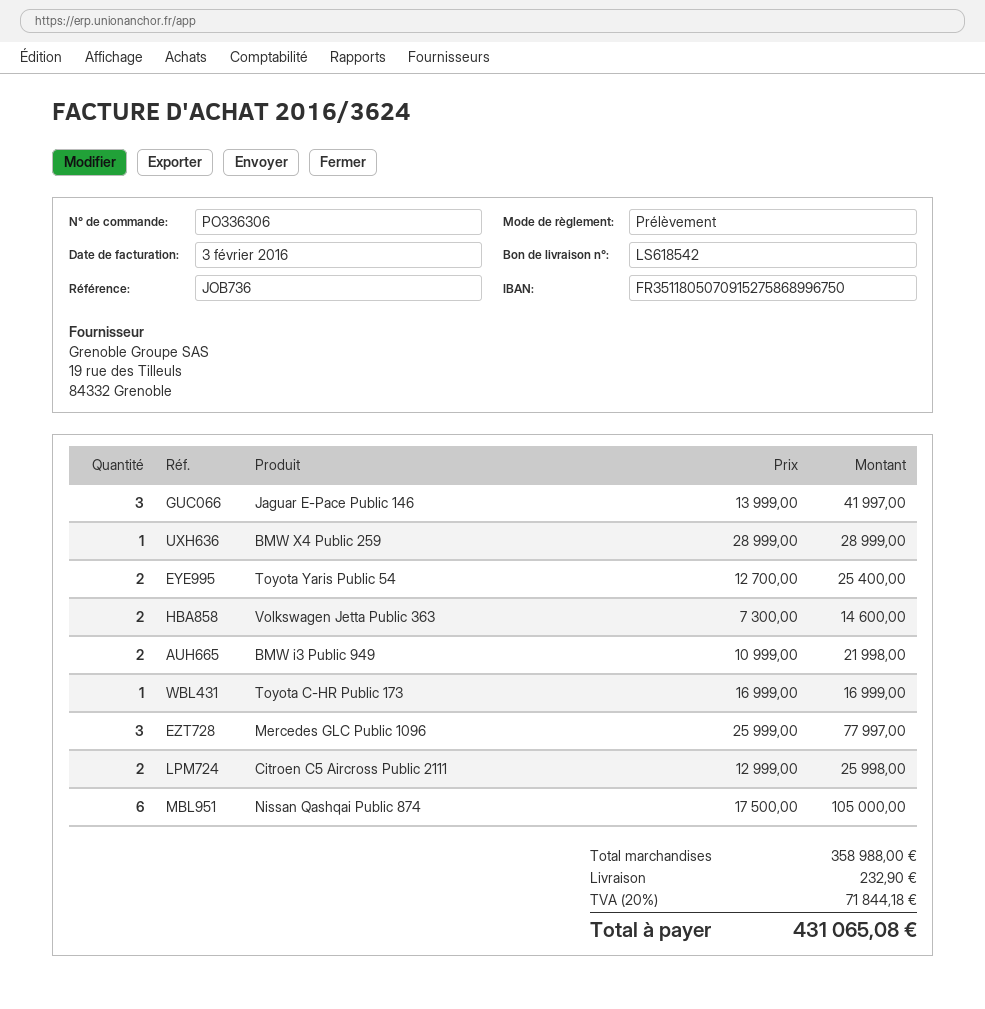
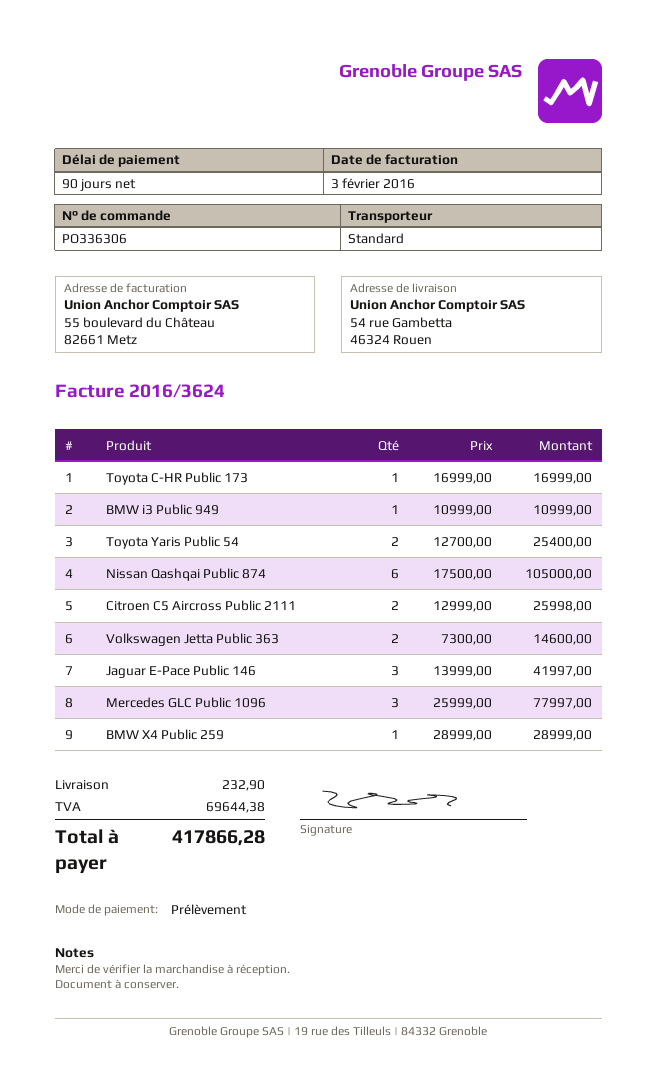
BMW i3 Public 949: 2 x 10999.00 = 21998.00 -> 1 x 10999.00 = 10999.00
tax: 71844.18 -> 69644.38
total: 431065.08 -> 417866.28

